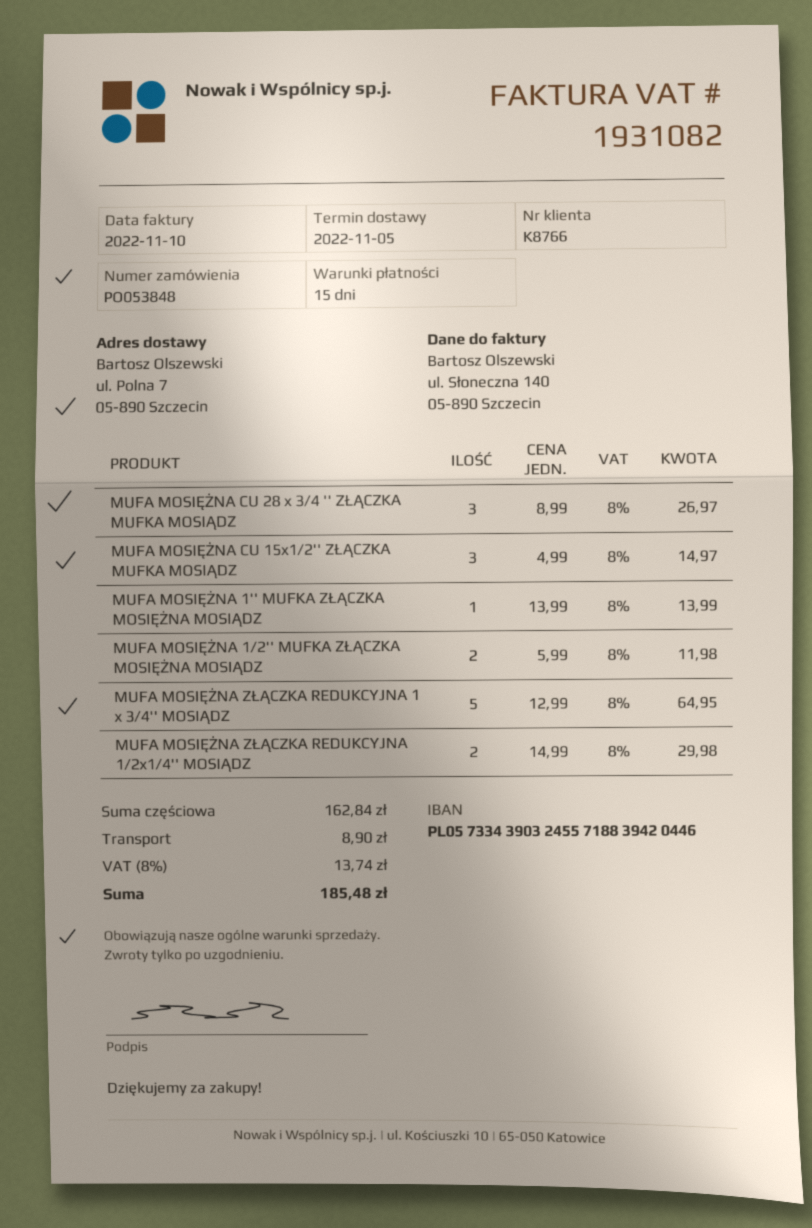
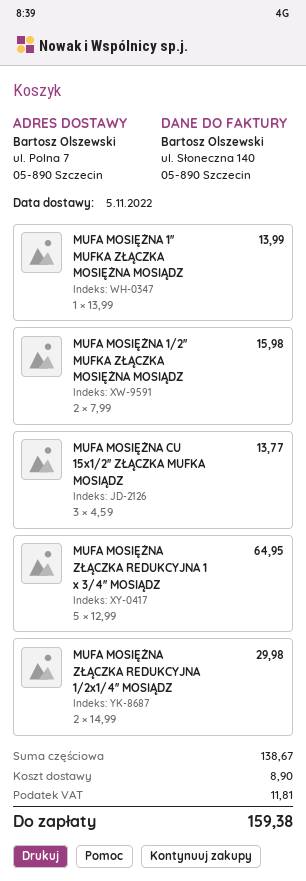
MUFA MOSIĘŻNA CU 28 x 3/4 '' ZŁĄCZKA MUFKA MOSIĄDZ: 3 x 8.99 = 26.97 -> none
MUFA MOSIĘŻNA CU 15x1/2'' ZŁĄCZKA MUFKA MOSIĄDZ: 3 x 4.99 = 14.97 -> 3 x 4.59 = 13.77
MUFA MOSIĘŻNA 1/2'' MUFKA ZŁĄCZKA MOSIĘŻNA MOSIĄDZ: 2 x 5.99 = 11.98 -> 2 x 7.99 = 15.98
subtotal: 162.84 -> 138.67
tax: 13.74 -> 11.81
total: 185.48 -> 159.38

